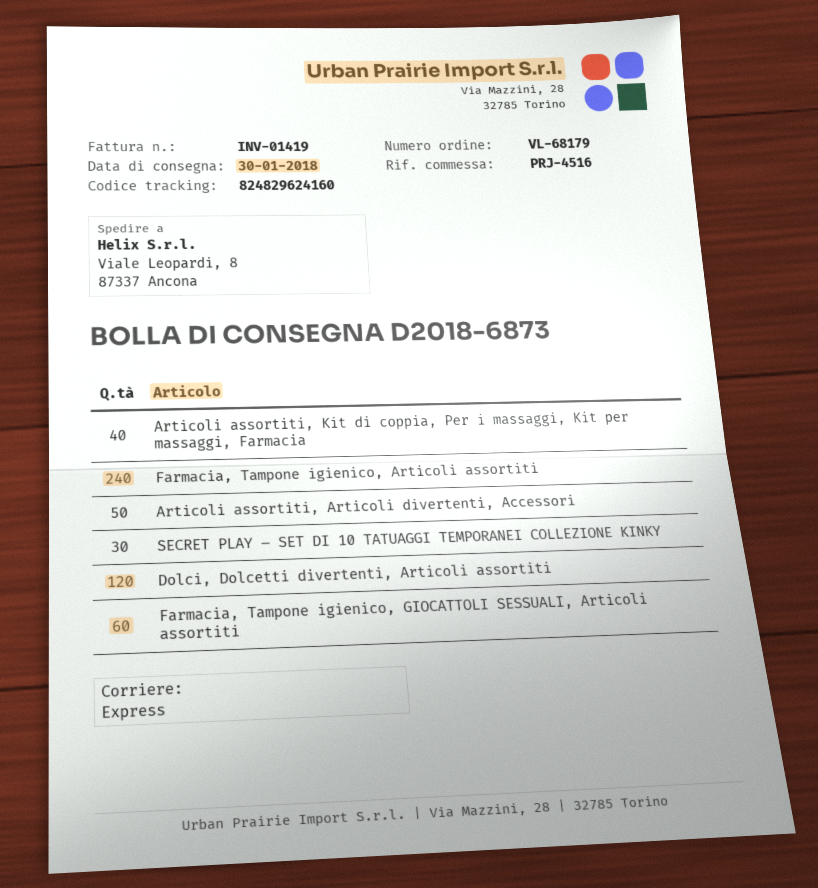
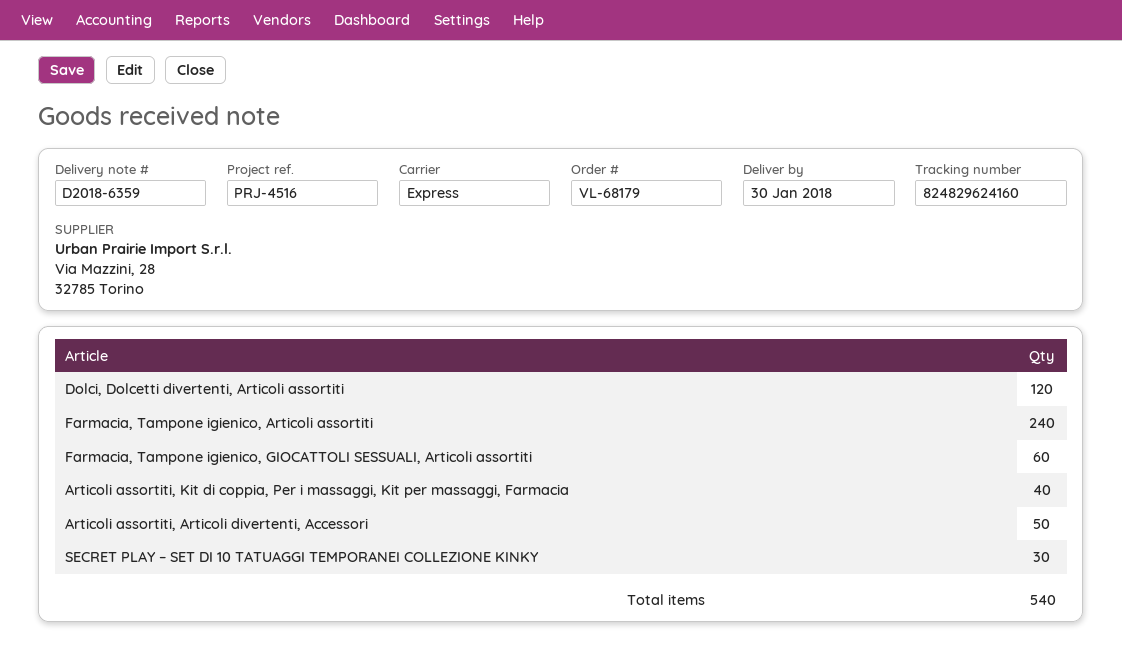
delivery note number: D2018-6873 -> D2018-6359

